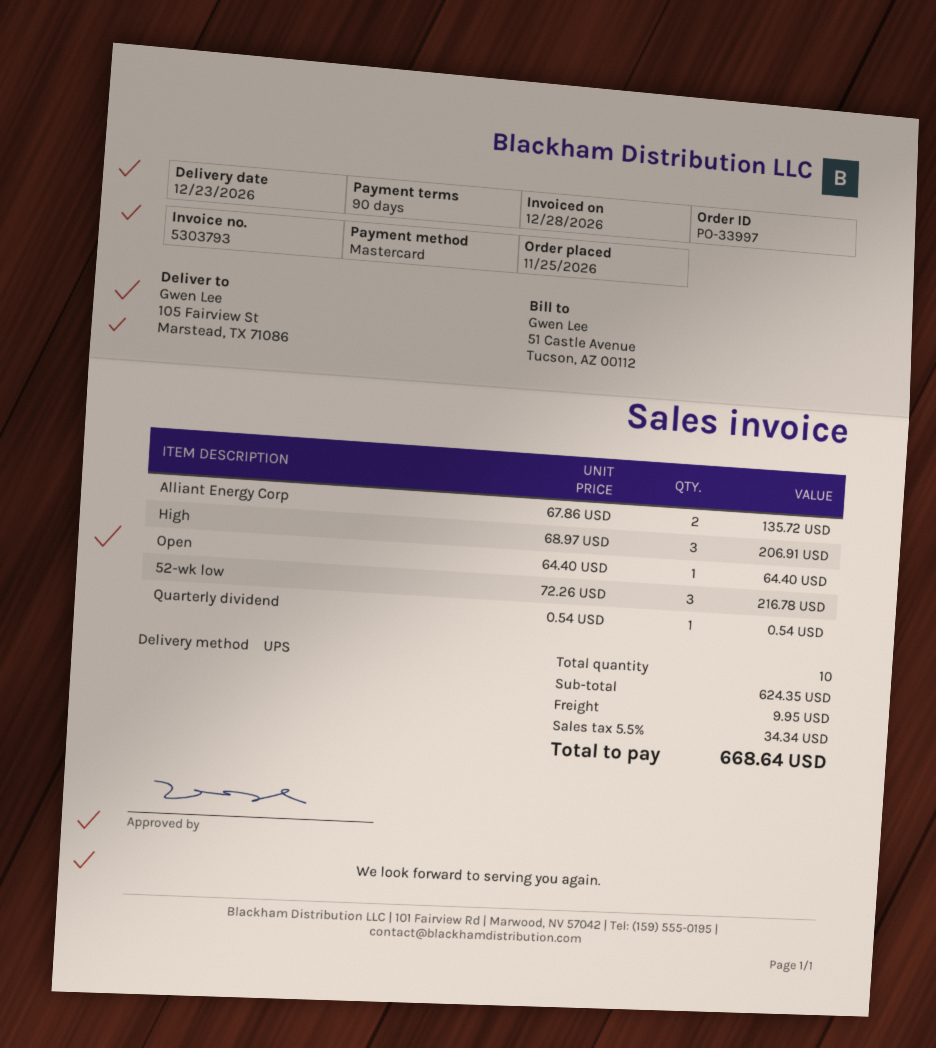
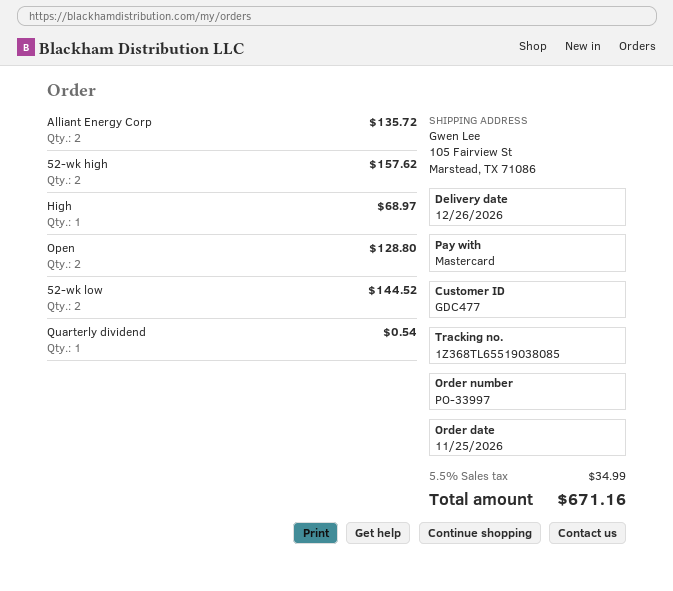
delivery date: 2026-12-23 -> 2026-12-26
High: 3 for 206.91 -> 1 for 68.97
Open: 1 for 64.40 -> 2 for 128.80
52-wk low: 3 for 216.78 -> 2 for 144.52
52-wk high: none -> 2 for 157.62
shipping: 9.95 -> none
tax: 5.5% = 34.34 -> 5.5% = 34.99
total: 668.64 -> 671.16

